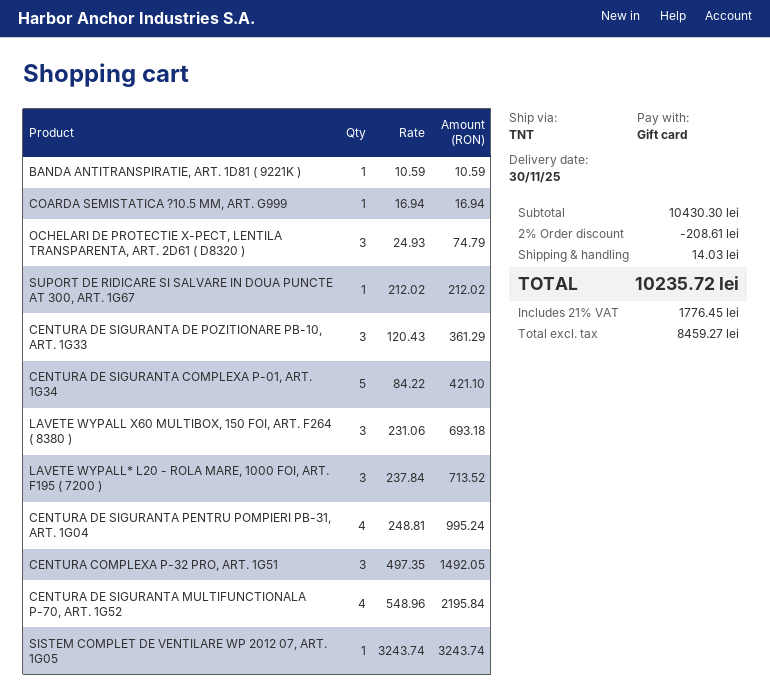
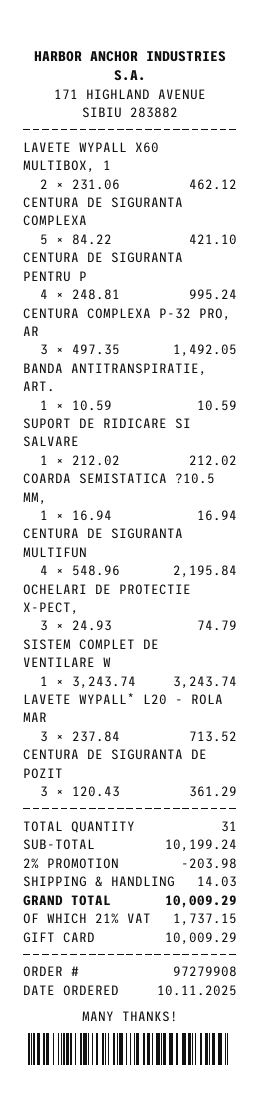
LAVETE WYPALL X60 MULTIBOX, 150 FOI, ART. F264 ( 8380 ): 3 x 231.06 = 693.18 -> 2 x 231.06 = 462.12
subtotal: 10430.30 -> 10199.24
discount: 2% = 208.61 -> 2% = 203.98
tax: 21% = 1776.45 -> 21% = 1737.15
total: 10235.72 -> 10009.29

